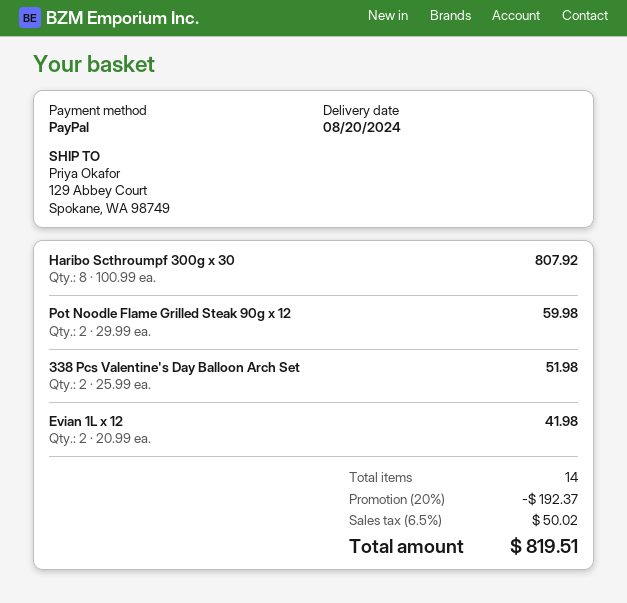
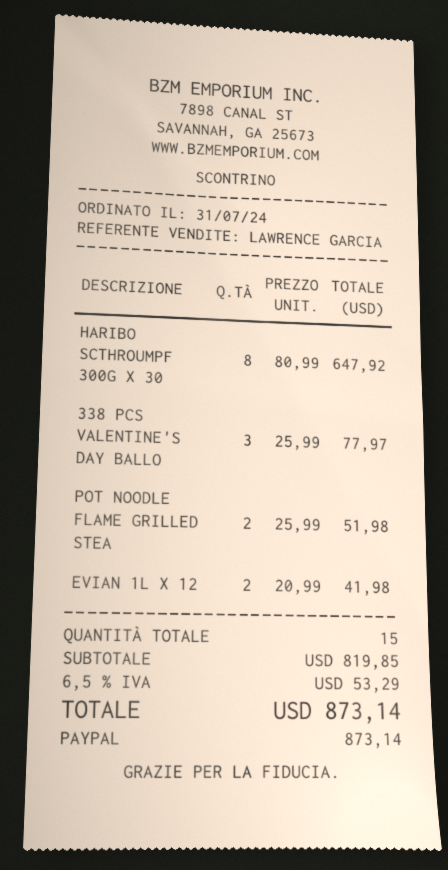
Haribo Scthroumpf 300g x 30: 8 x 100.99 = 807.92 -> 8 x 80.99 = 647.92
Pot Noodle Flame Grilled Steak 90g x 12: 2 x 29.99 = 59.98 -> 2 x 25.99 = 51.98
338 Pcs Valentine's Day Balloon Arch Set: 2 x 25.99 = 51.98 -> 3 x 25.99 = 77.97
total quantity: 14 -> 15
discount: 20% = 192.37 -> none
tax: 6.5% = 50.02 -> 6.5% = 53.29
total: 819.51 -> 873.14

